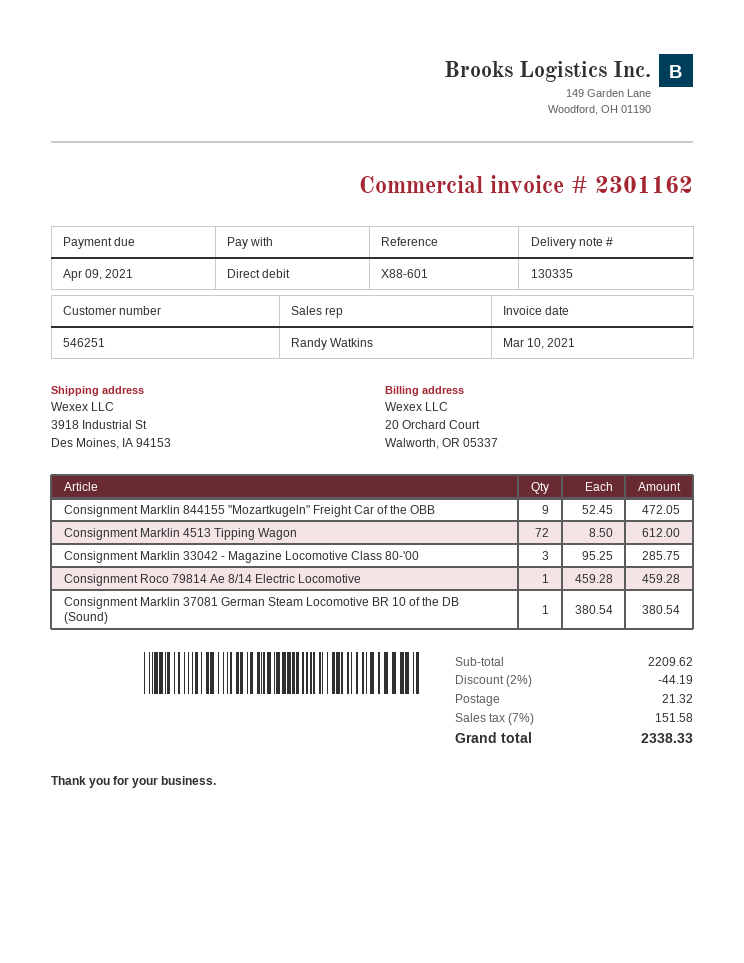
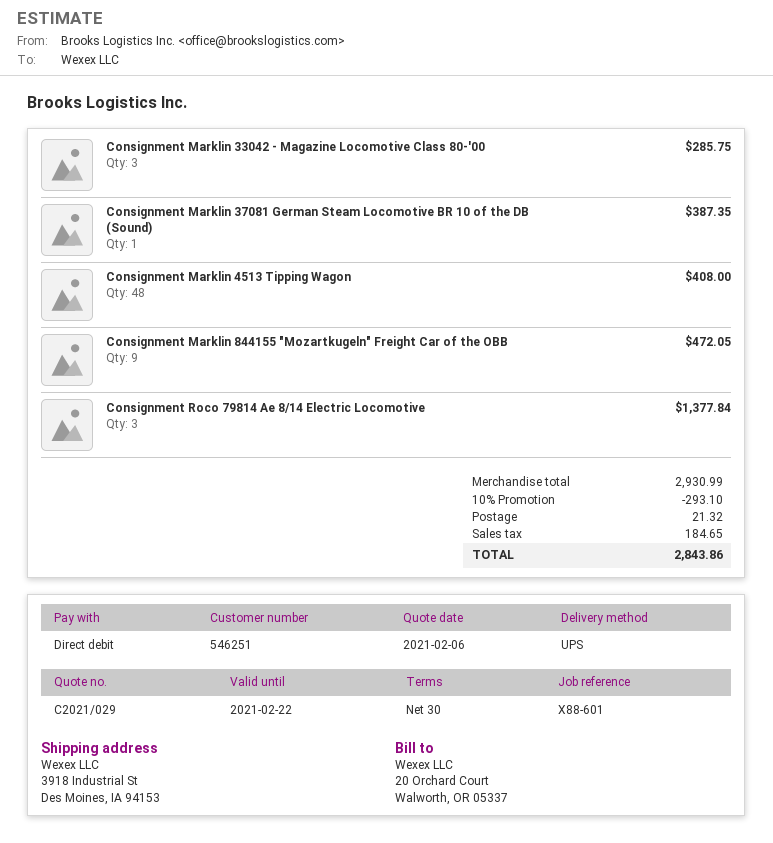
Consignment Marklin 4513 Tipping Wagon: 72 for 612.00 -> 48 for 408.00
Consignment Roco 79814 Ae 8/14 Electric Locomotive: 1 for 459.28 -> 3 for 1377.84
Consignment Marklin 37081 German Steam Locomotive BR 10 of the DB (Sound): 1 for 380.54 -> 1 for 387.35
subtotal: 2209.62 -> 2930.99
discount: 2% = 44.19 -> 10% = 293.10
tax: 151.58 -> 184.65
total: 2338.33 -> 2843.86

